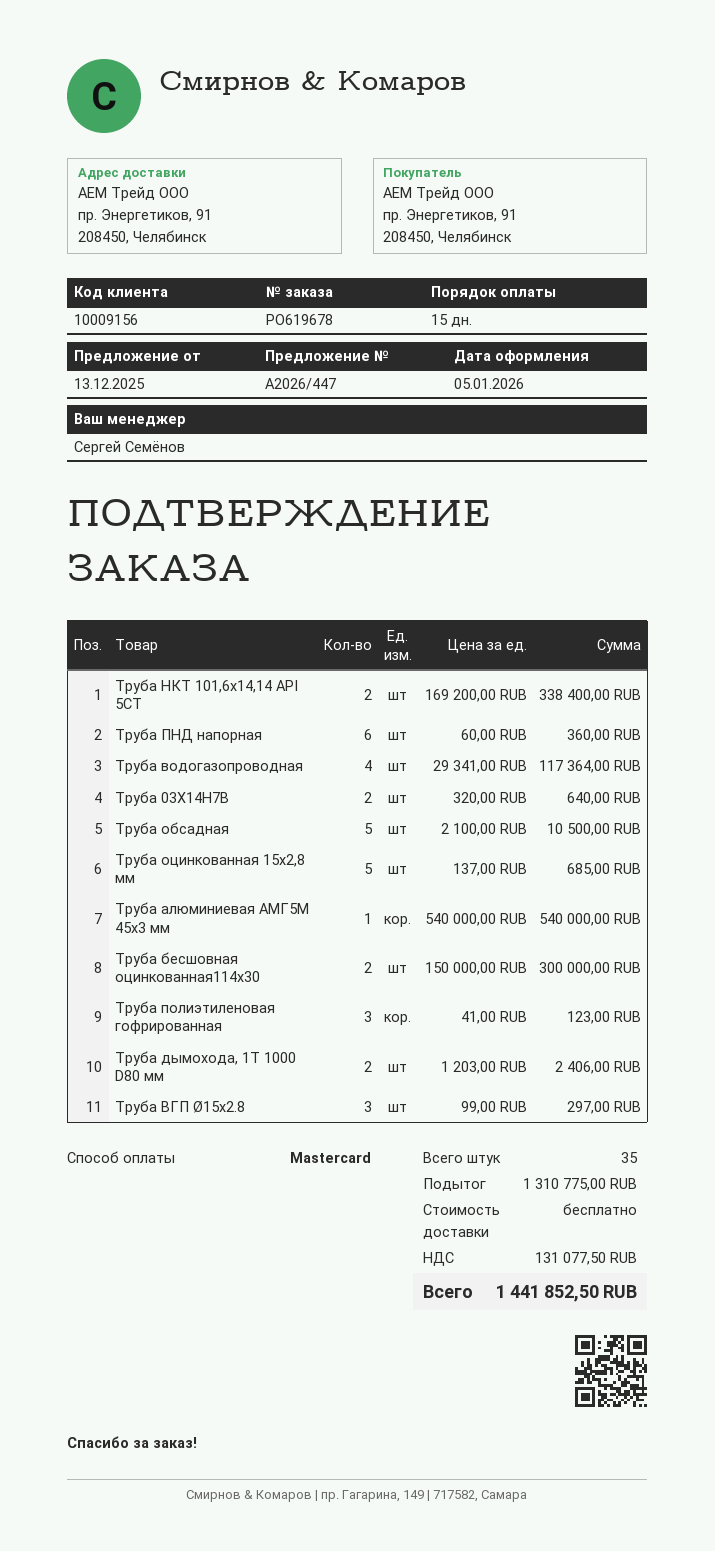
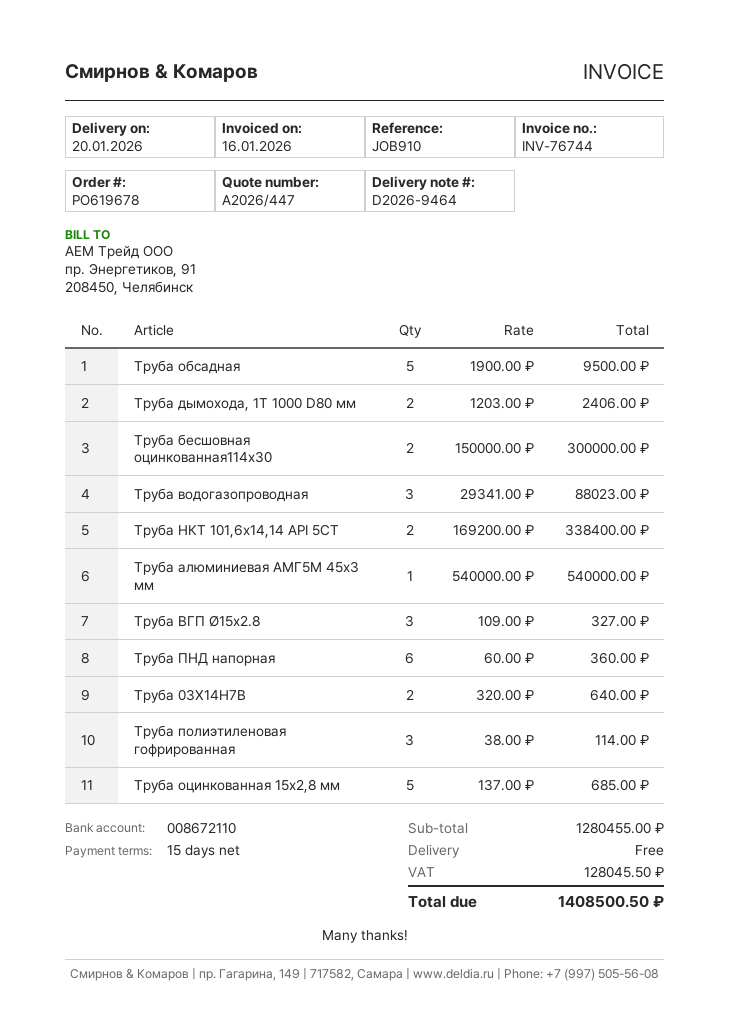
Труба водогазопроводная: 4 x 29341.00 = 117364.00 -> 3 x 29341.00 = 88023.00
Труба обсадная: 5 x 2100.00 = 10500.00 -> 5 x 1900.00 = 9500.00
Труба полиэтиленовая гофрированная: 3 x 41.00 = 123.00 -> 3 x 38.00 = 114.00
Труба ВГП Ø15х2.8: 3 x 99.00 = 297.00 -> 3 x 109.00 = 327.00
subtotal: 1310775.00 -> 1280455.00
tax: 131077.50 -> 128045.50
total: 1441852.50 -> 1408500.50

